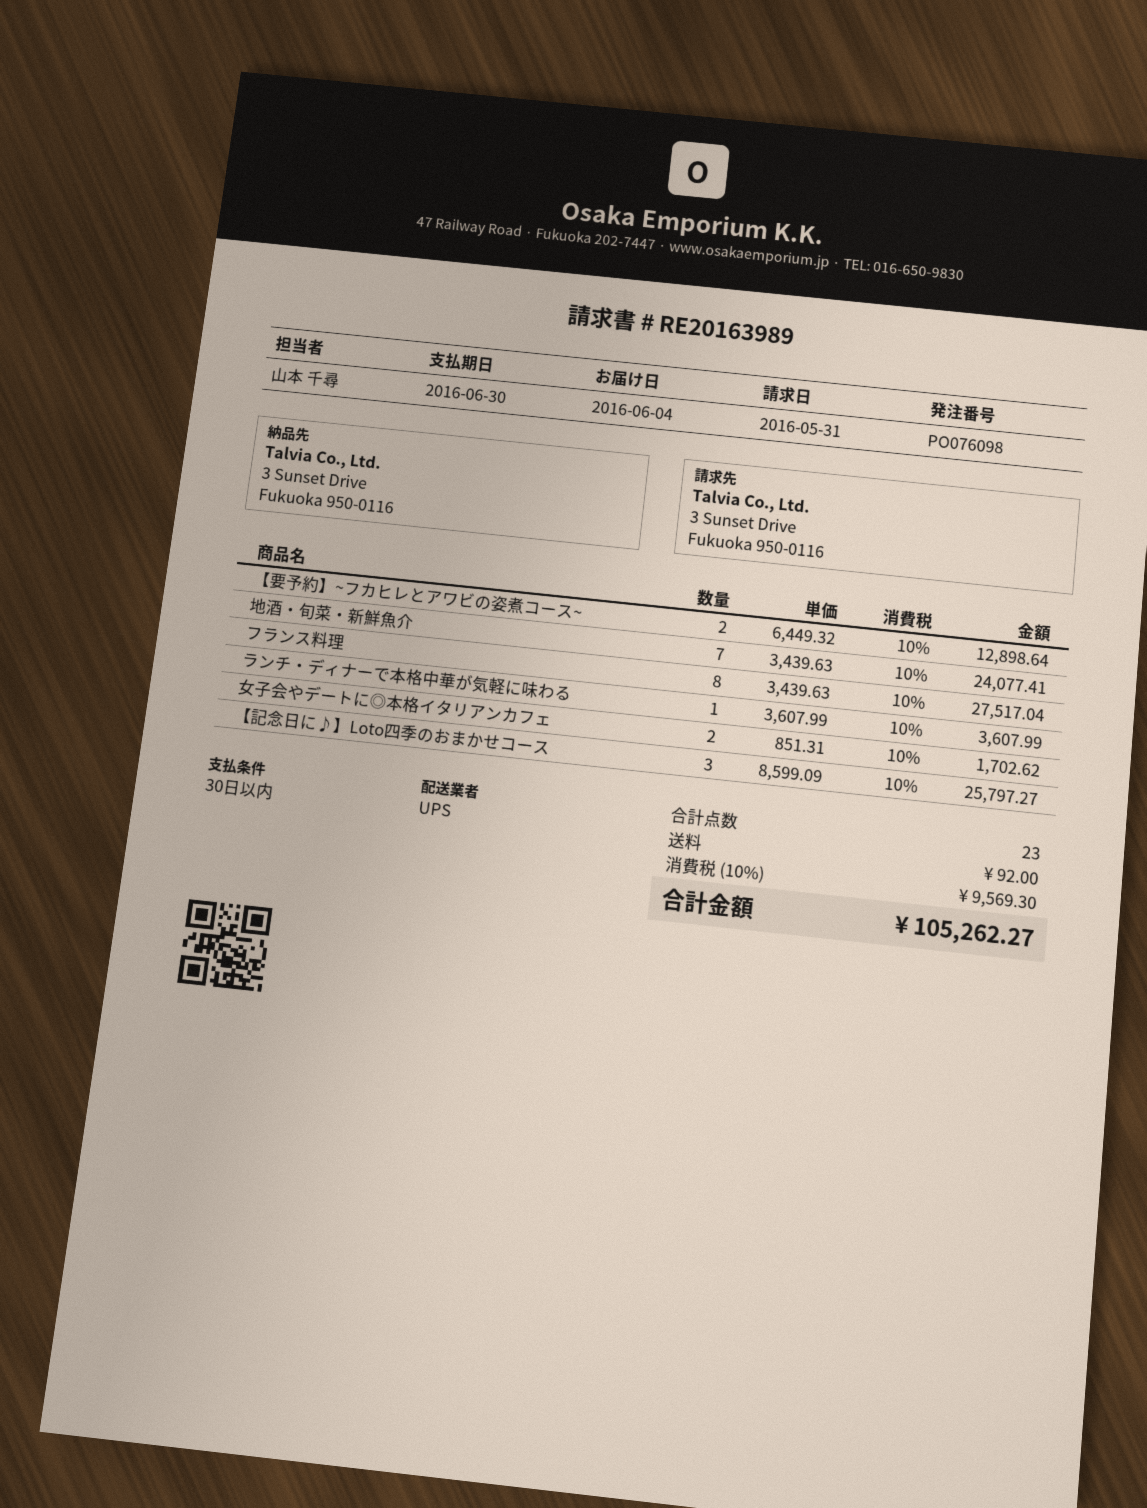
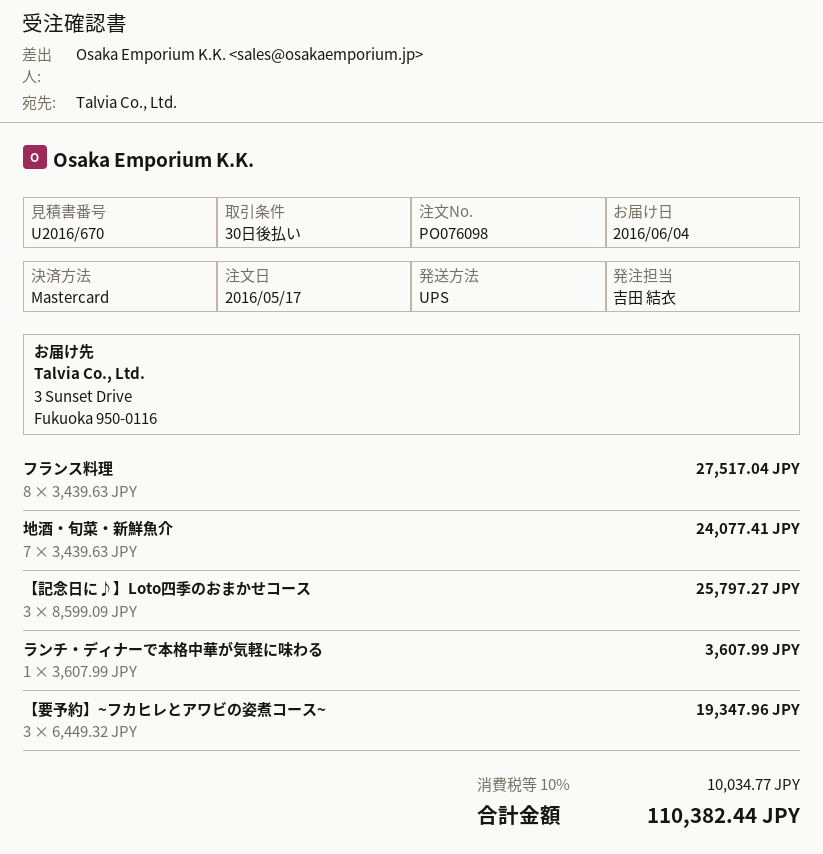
【要予約】~フカヒレとアワビの姿煮コース~: 2 x 6449.32 = 12898.64 -> 3 x 6449.32 = 19347.96
女子会やデートに◎本格イタリアンカフェ: 2 x 851.31 = 1702.62 -> none
shipping: 92.00 -> none
tax: 10% = 9569.30 -> 10% = 10034.77
total: 105262.27 -> 110382.44

